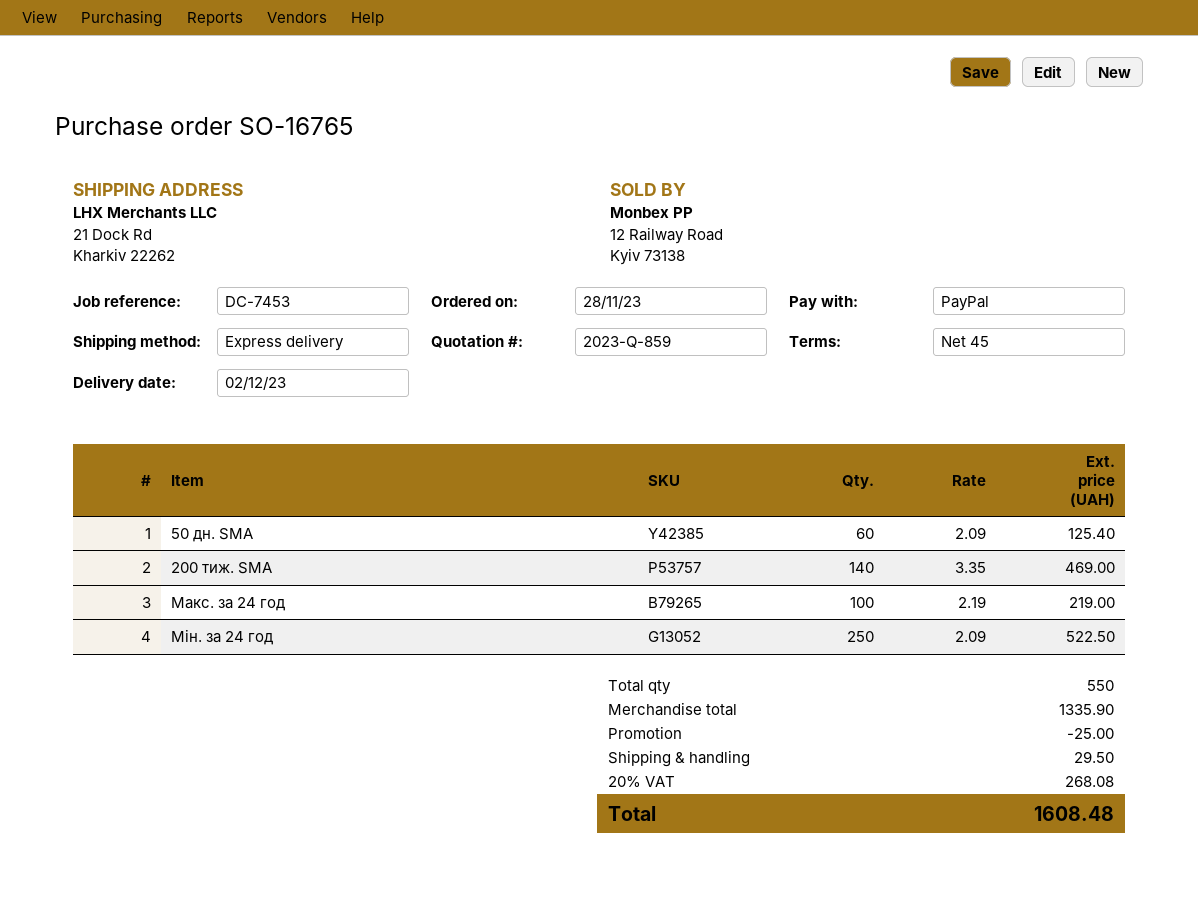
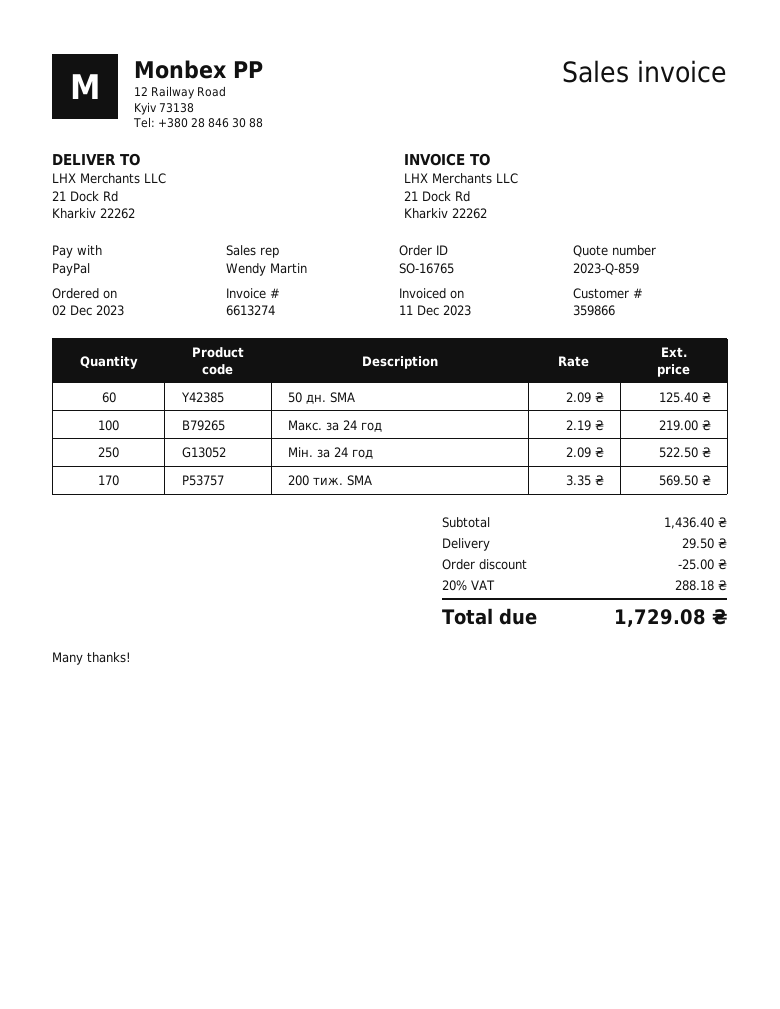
order date: 2023-11-28 -> 2023-12-02
200 тиж. SMA: 140 x 3.35 = 469.00 -> 170 x 3.35 = 569.50
subtotal: 1335.90 -> 1436.40
tax: 20% = 268.08 -> 20% = 288.18
total: 1608.48 -> 1729.08

